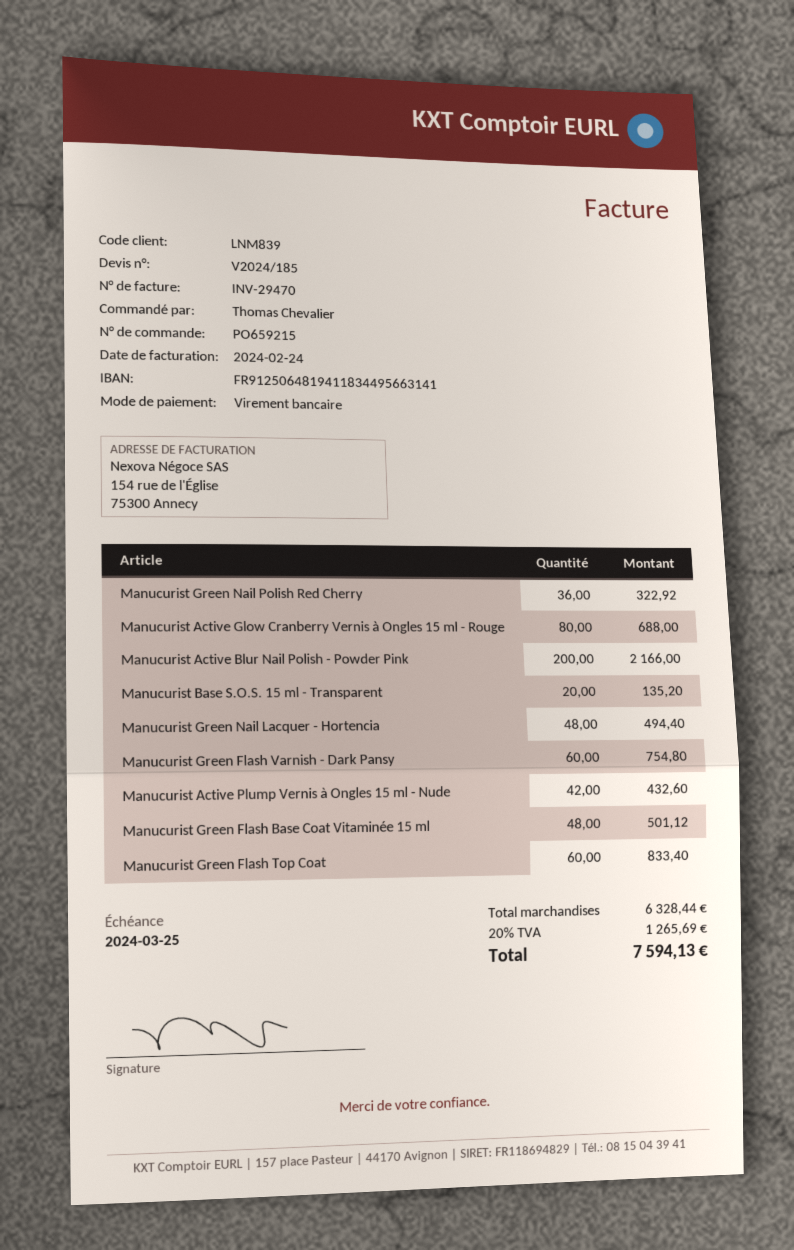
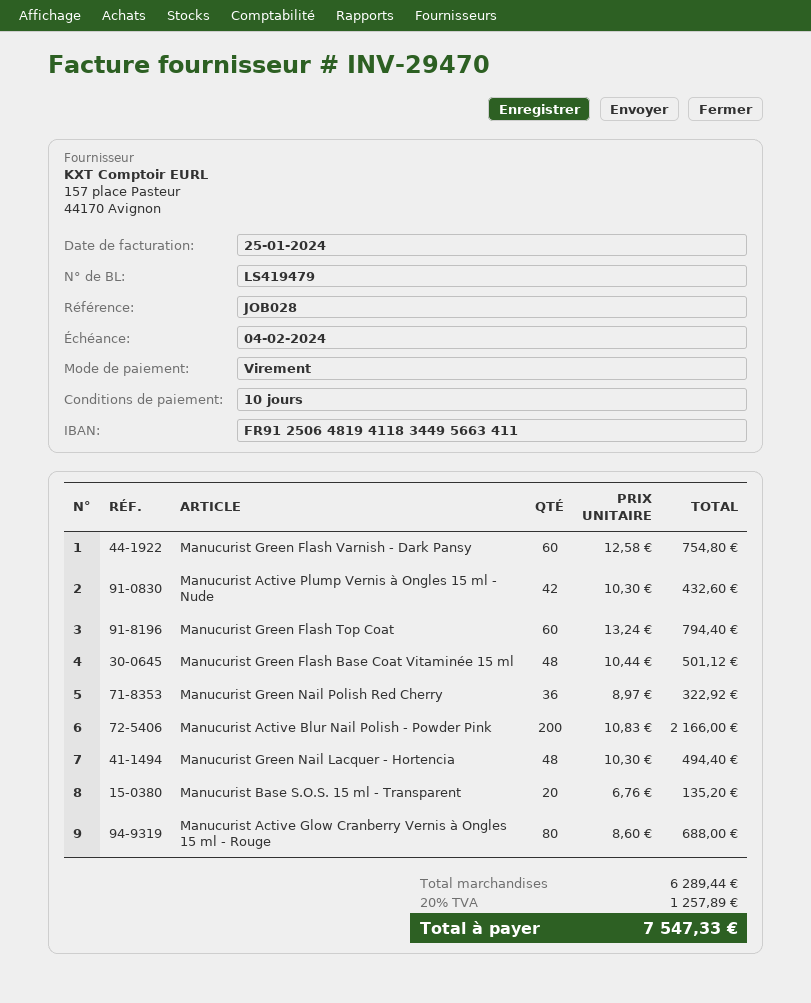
invoice date: 2024-02-24 -> 2024-01-25
due date: 2024-03-25 -> 2024-02-04
bank account: FR9125064819411834495663141 -> FR9125064819411834495663411
Manucurist Green Flash Top Coat: 60 for 833.40 -> 60 for 794.40
subtotal: 6328.44 -> 6289.44
tax: 20% = 1265.69 -> 20% = 1257.89
total: 7594.13 -> 7547.33

